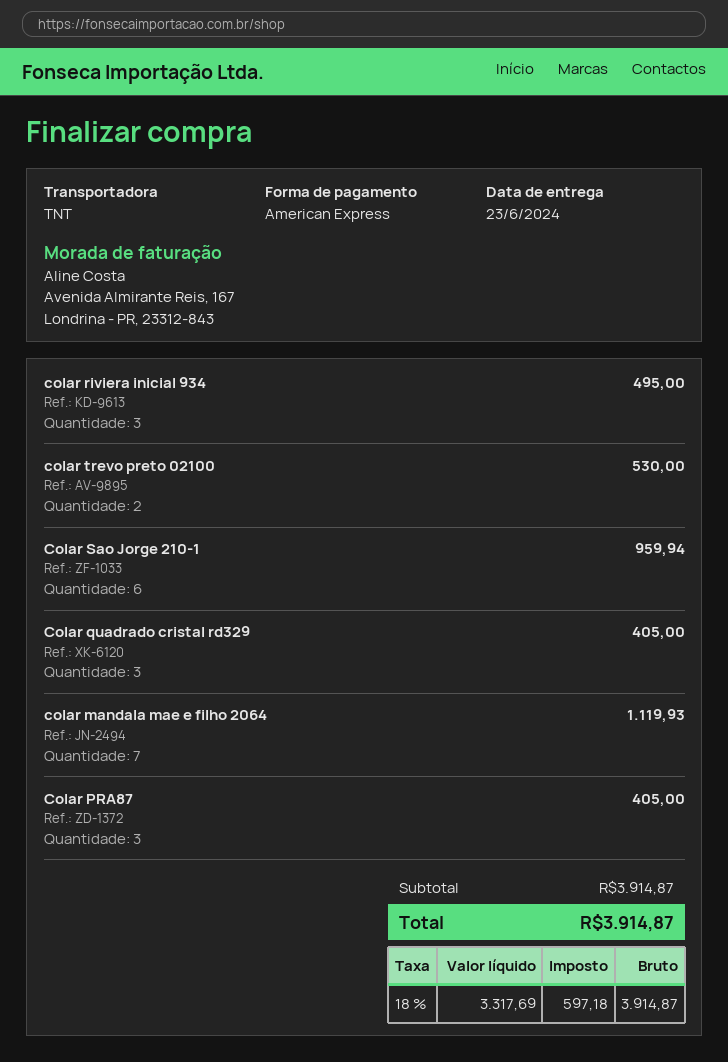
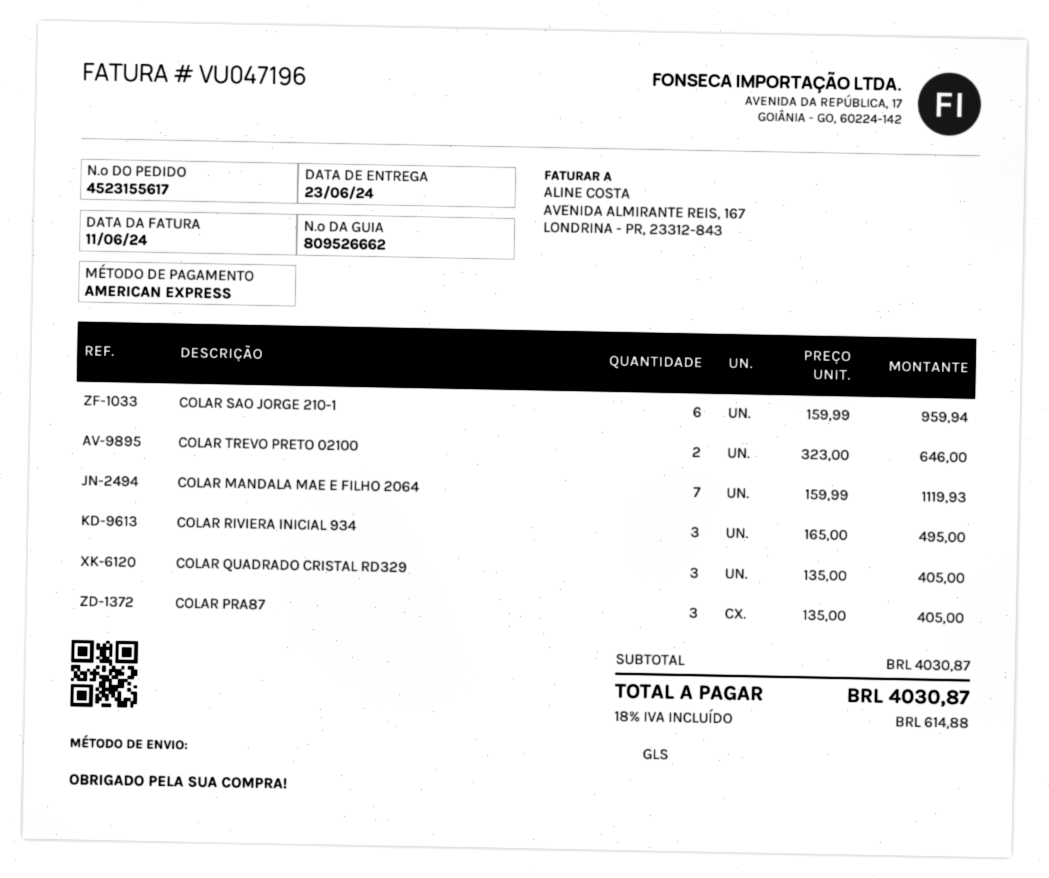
shipping method: TNT -> GLS
colar trevo preto 02100: 2 for 530.00 -> 2 for 646.00
subtotal: 3914.87 -> 4030.87
tax: 18% = 597.18 -> 18% = 614.88
total: 3914.87 -> 4030.87

